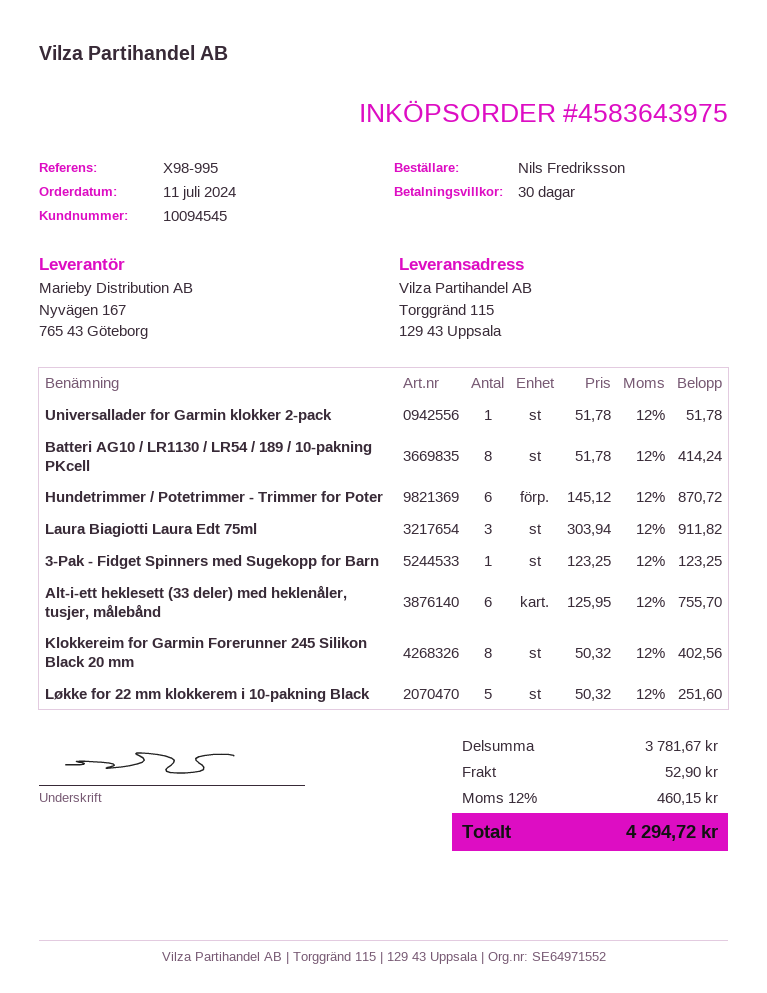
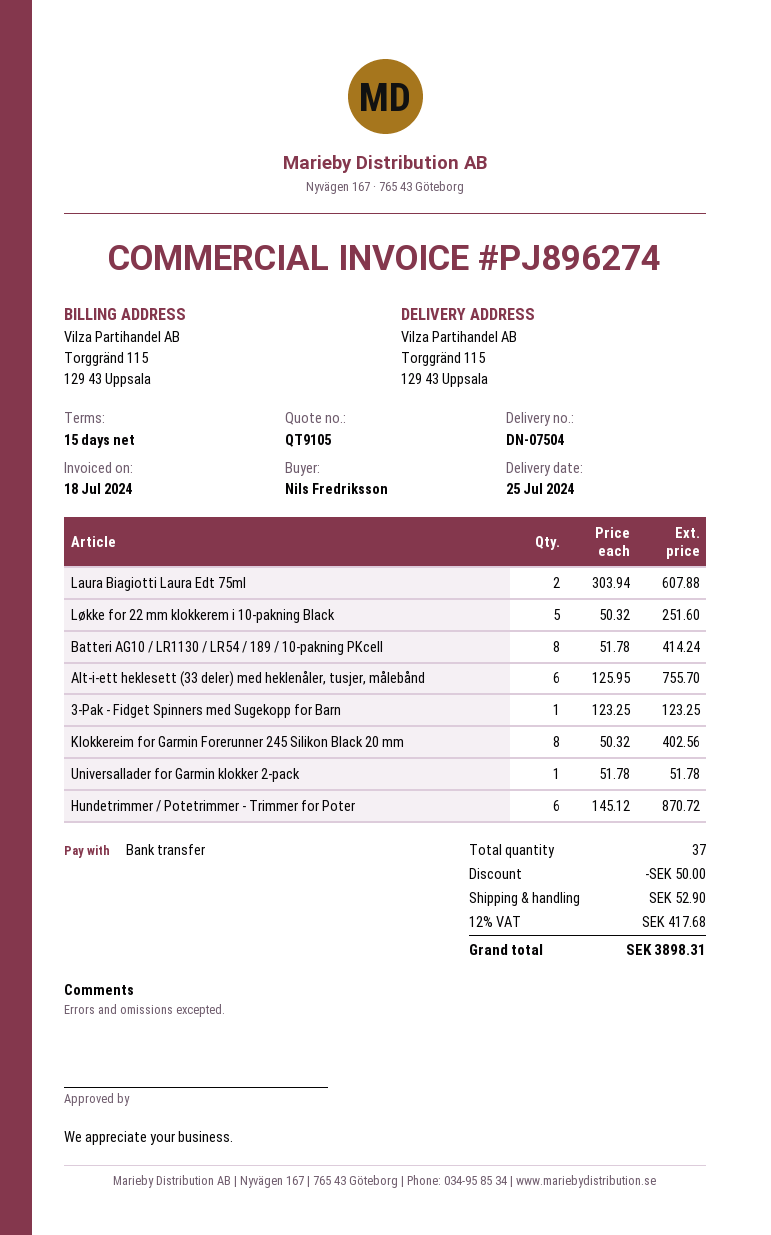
payment terms: 30 days -> 15 days
Laura Biagiotti Laura Edt 75ml: 3 x 303.94 = 911.82 -> 2 x 303.94 = 607.88
discount: none -> 50.00
tax: 12% = 460.15 -> 12% = 417.68
total: 4294.72 -> 3898.31

